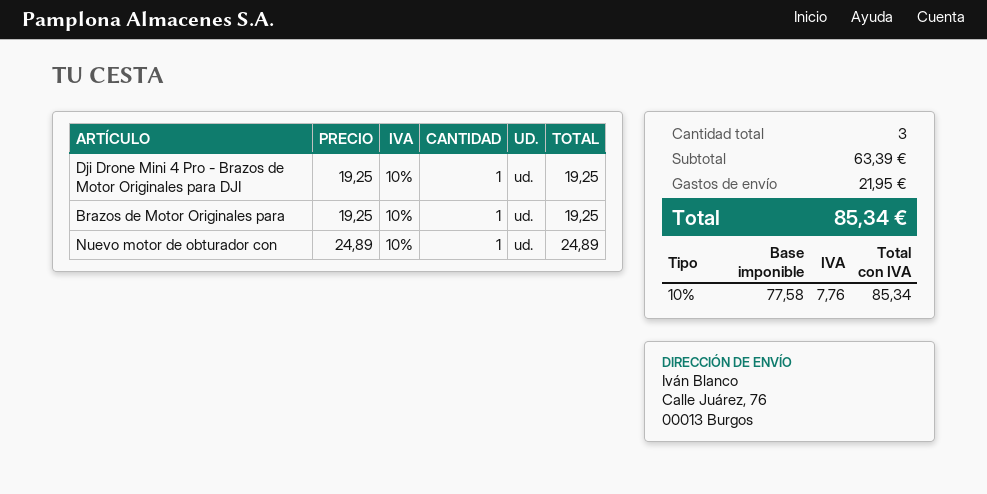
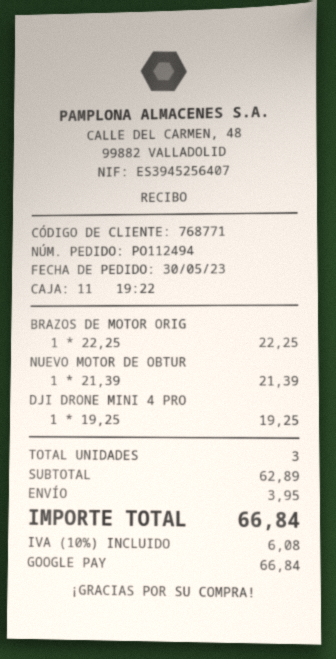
Brazos de Motor Originales para: 1 x 19.25 = 19.25 -> 1 x 22.25 = 22.25
Nuevo motor de obturador con: 1 x 24.89 = 24.89 -> 1 x 21.39 = 21.39
subtotal: 63.39 -> 62.89
shipping: 21.95 -> 3.95
tax: 10% = 7.76 -> 10% = 6.08
total: 85.34 -> 66.84

